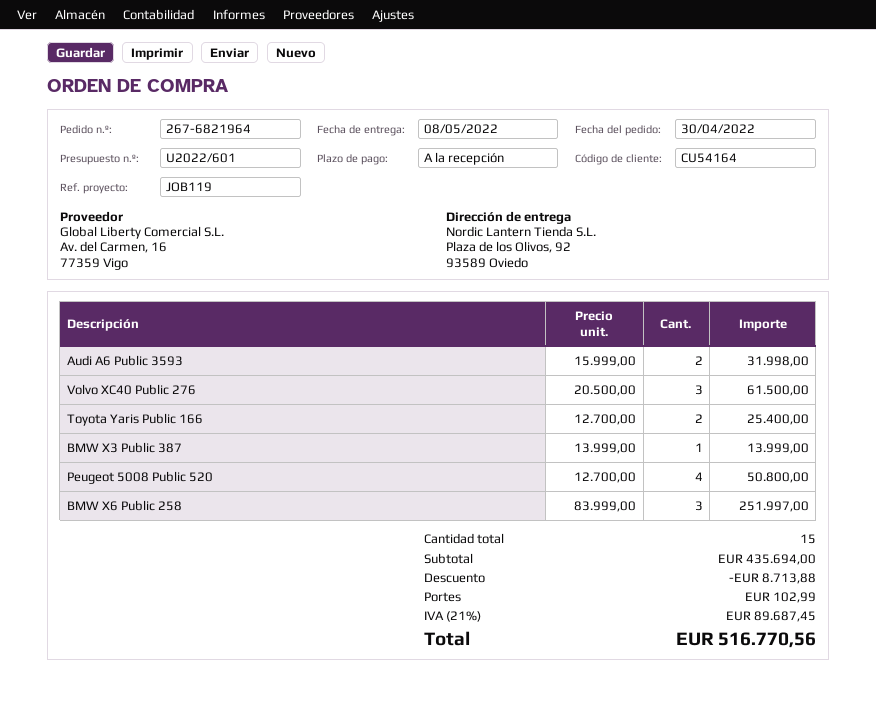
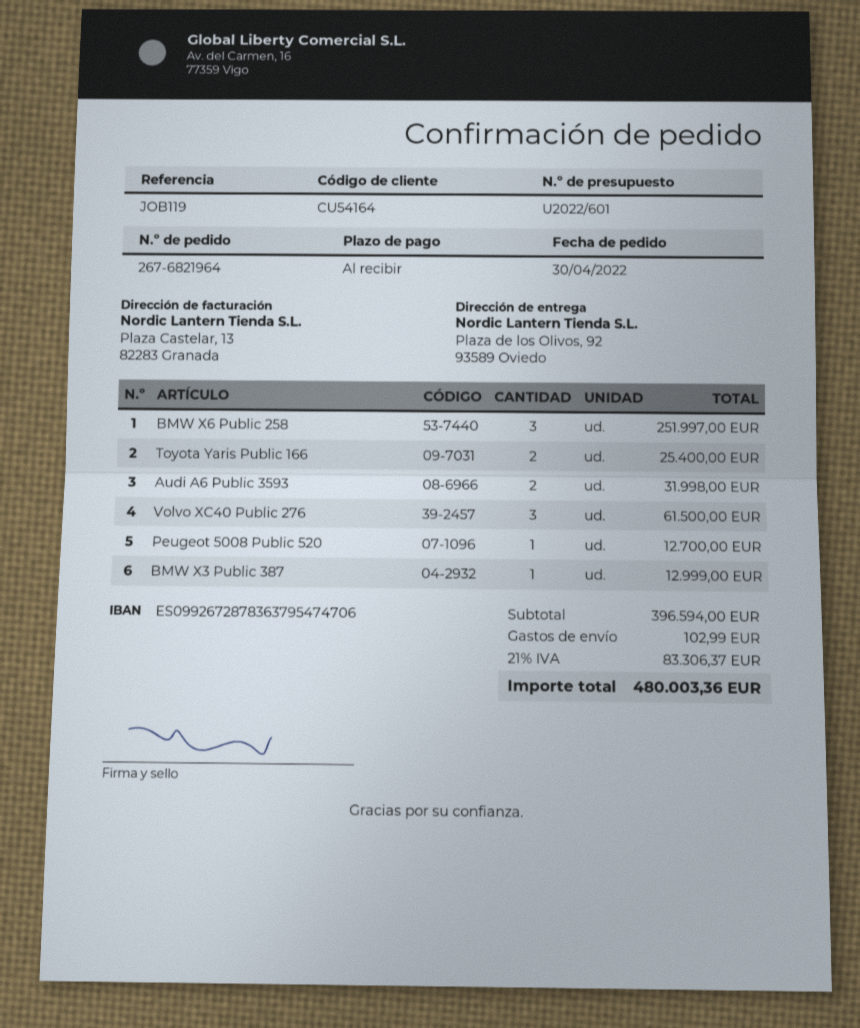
BMW X3 Public 387: 1 for 13999.00 -> 1 for 12999.00
Peugeot 5008 Public 520: 4 for 50800.00 -> 1 for 12700.00
subtotal: 435694.00 -> 396594.00
discount: 8713.88 -> none
tax: 21% = 89687.45 -> 21% = 83306.37
total: 516770.56 -> 480003.36

